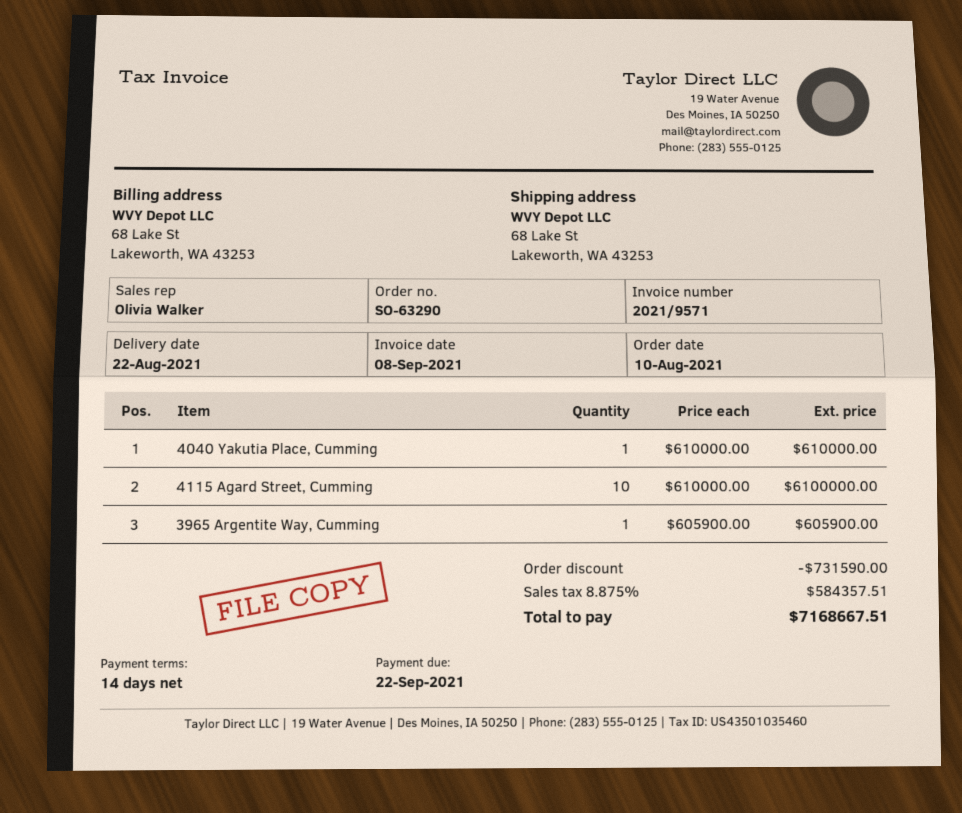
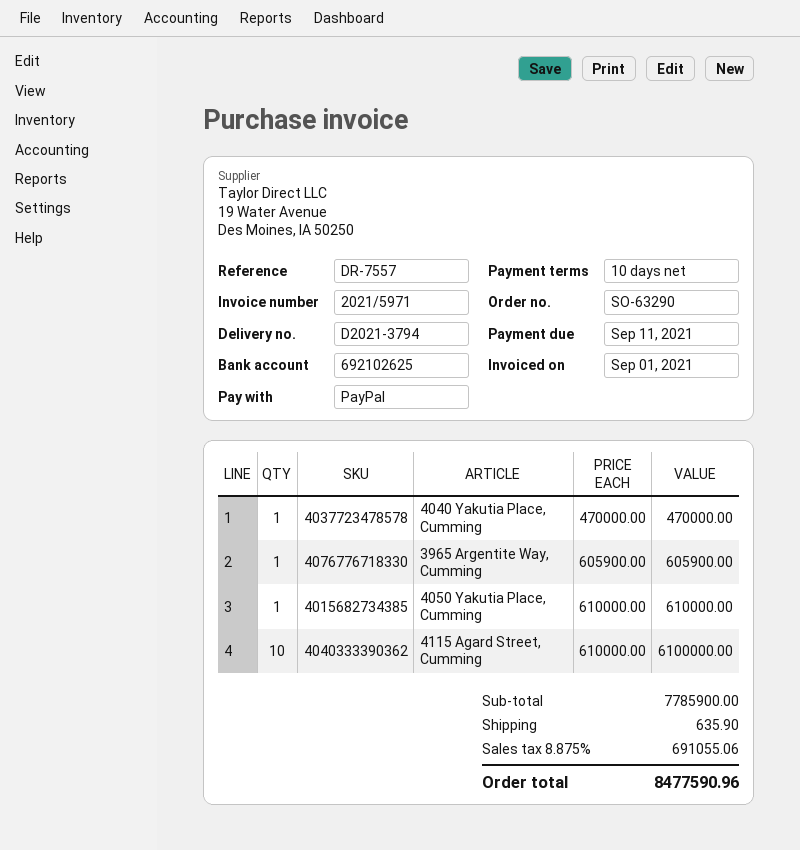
invoice number: 2021/9571 -> 2021/5971
invoice date: 2021-09-08 -> 2021-09-01
payment terms: 14 days -> 10 days
due date: 2021-09-22 -> 2021-09-11
4040 Yakutia Place, Cumming: 1 x 610000.00 = 610000.00 -> 1 x 470000.00 = 470000.00
4050 Yakutia Place, Cumming: none -> 1 x 610000.00 = 610000.00
discount: 731590.00 -> none
shipping: none -> 635.90
tax: 8.875% = 584357.51 -> 8.875% = 691055.06
total: 7168667.51 -> 8477590.96

